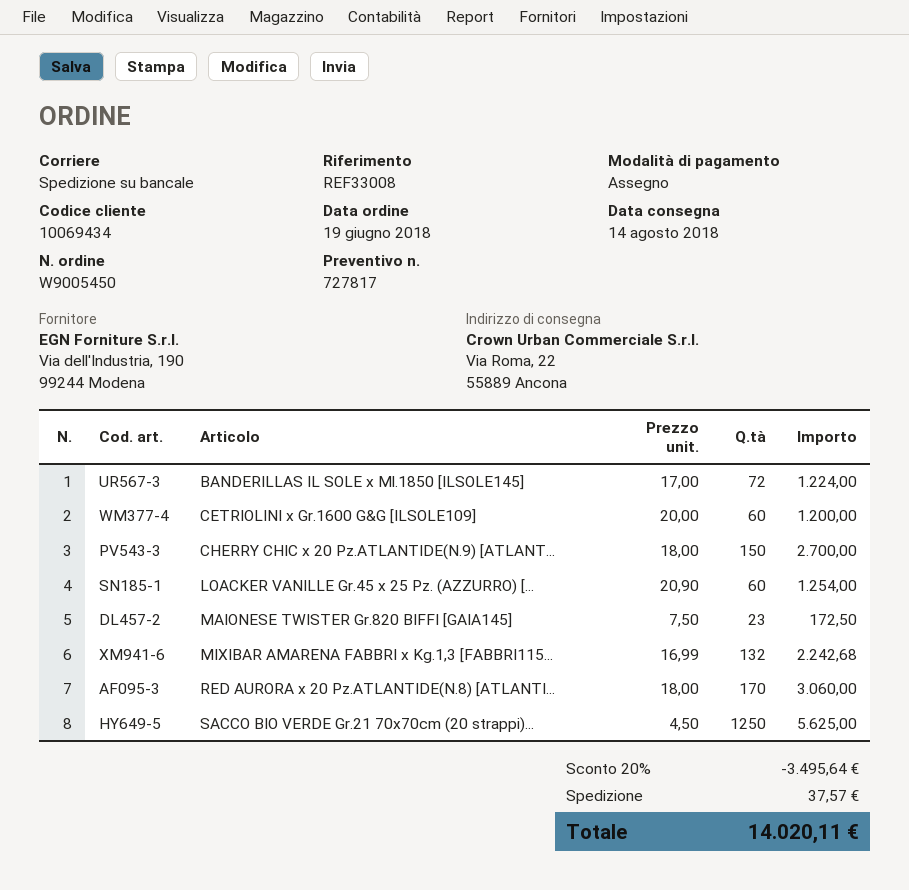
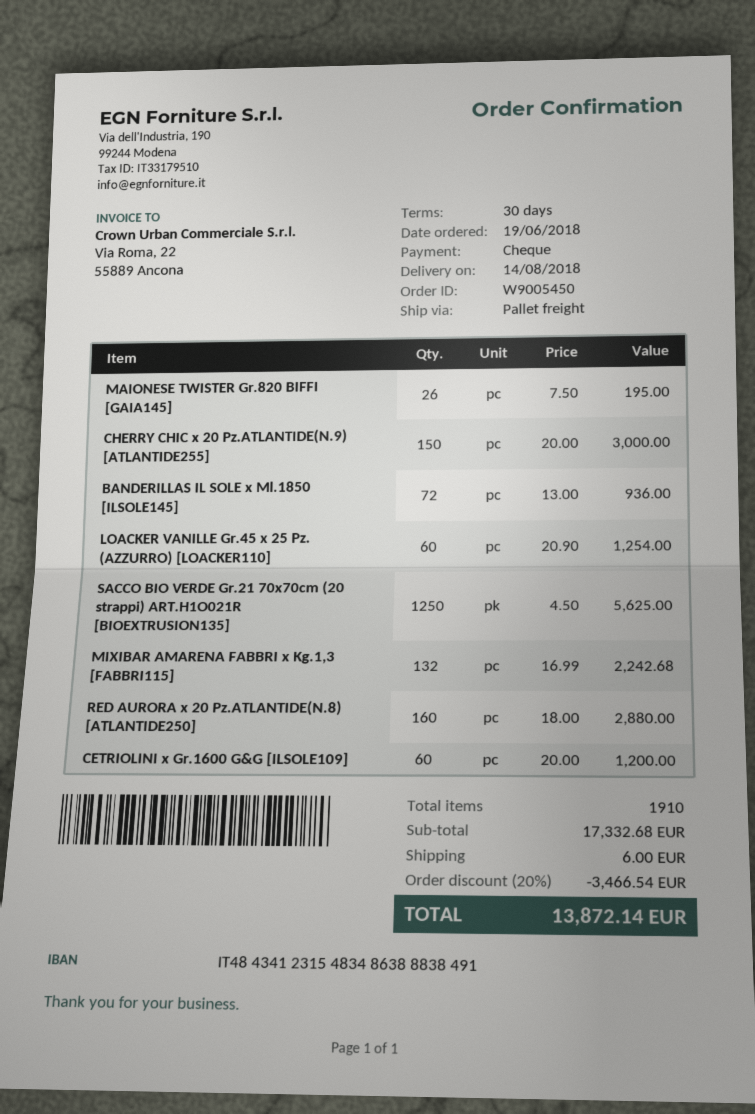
BANDERILLAS IL SOLE x Ml.1850 [ILSOLE145]: 72 x 17.00 = 1224.00 -> 72 x 13.00 = 936.00
CHERRY CHIC x 20 Pz.ATLANTIDE(N.9) [ATLANT...: 150 x 18.00 = 2700.00 -> 150 x 20.00 = 3000.00
MAIONESE TWISTER Gr.820 BIFFI [GAIA145]: 23 x 7.50 = 172.50 -> 26 x 7.50 = 195.00
RED AURORA x 20 Pz.ATLANTIDE(N.8) [ATLANTI...: 170 x 18.00 = 3060.00 -> 160 x 18.00 = 2880.00
discount: 20% = 3495.64 -> 20% = 3466.54
shipping: 37.57 -> 6.00
total: 14020.11 -> 13872.14

